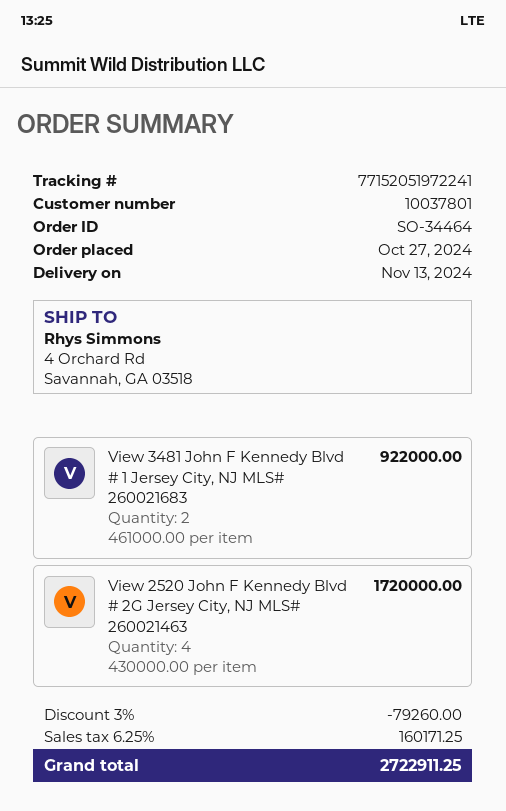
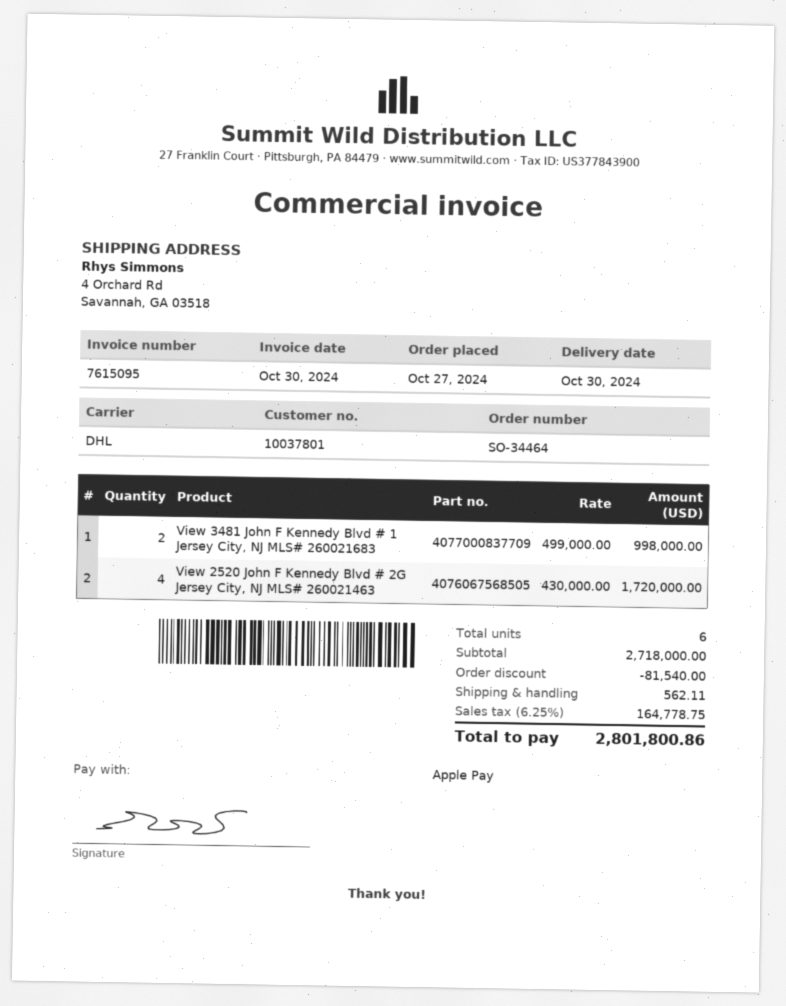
delivery date: 2024-11-13 -> 2024-10-30
View 3481 John F Kennedy Blvd # 1 Jersey City, NJ MLS# 260021683: 2 x 461000.00 = 922000.00 -> 2 x 499000.00 = 998000.00
discount: 79260.00 -> 81540.00
shipping: none -> 562.11
tax: 6.25% = 160171.25 -> 6.25% = 164778.75
total: 2722911.25 -> 2801800.86

